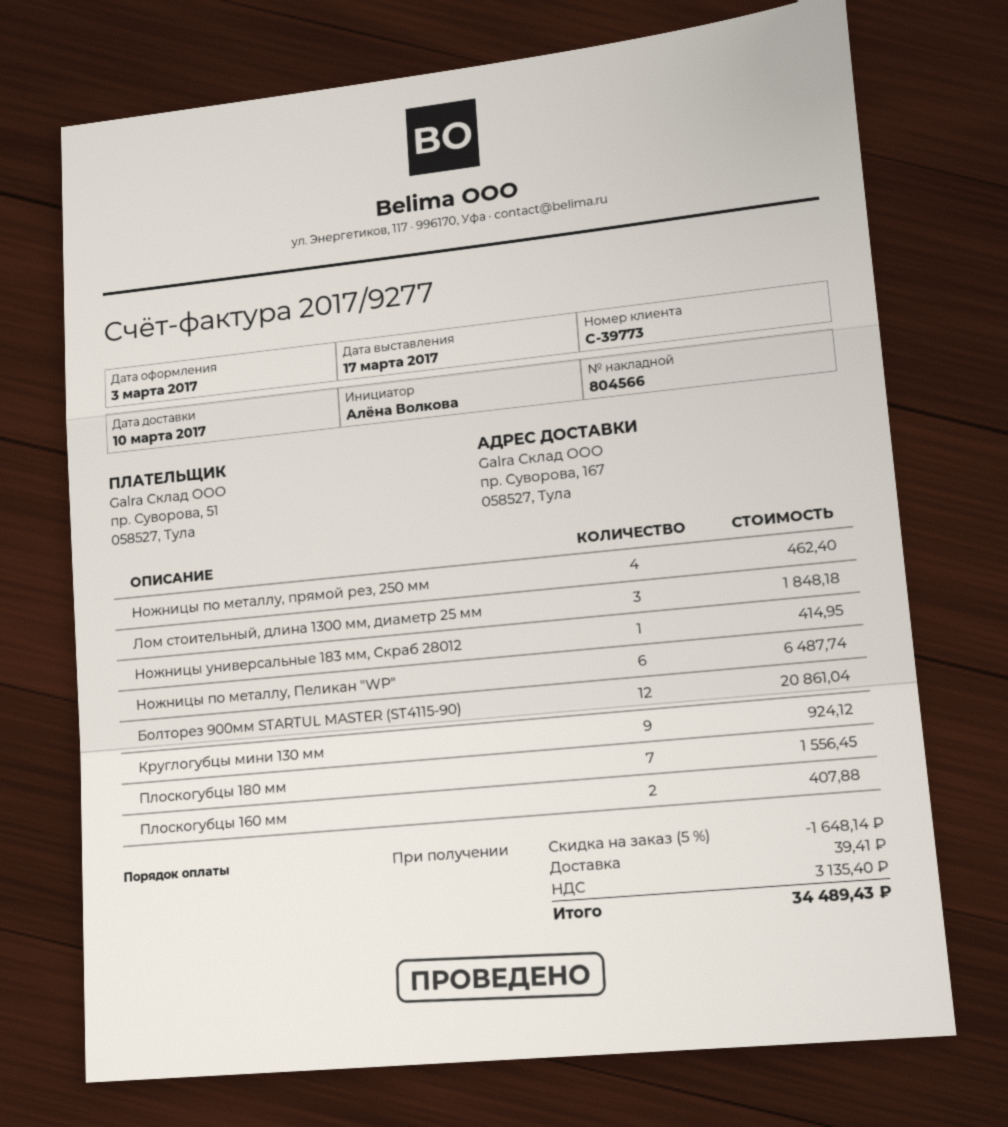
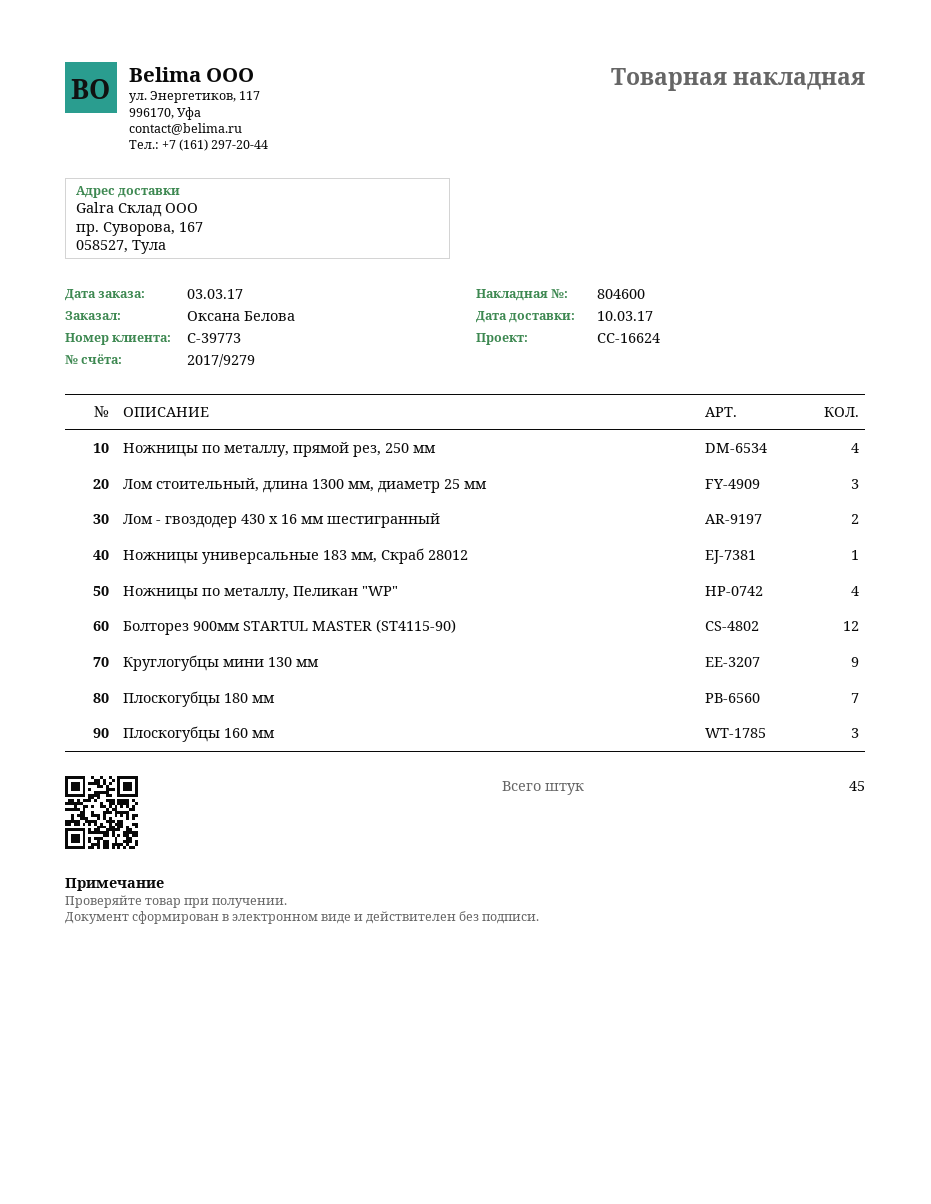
delivery note number: 804566 -> 804600
invoice number: 2017/9277 -> 2017/9279
ordered by: Алёна Волкова -> Оксана Белова
Ножницы по металлу, Пеликан "WP": 6 -> 4
Плоскогубцы 160 мм: 2 -> 3
Лом - гвоздодер 430 х 16 мм шестигранный: none -> 2

